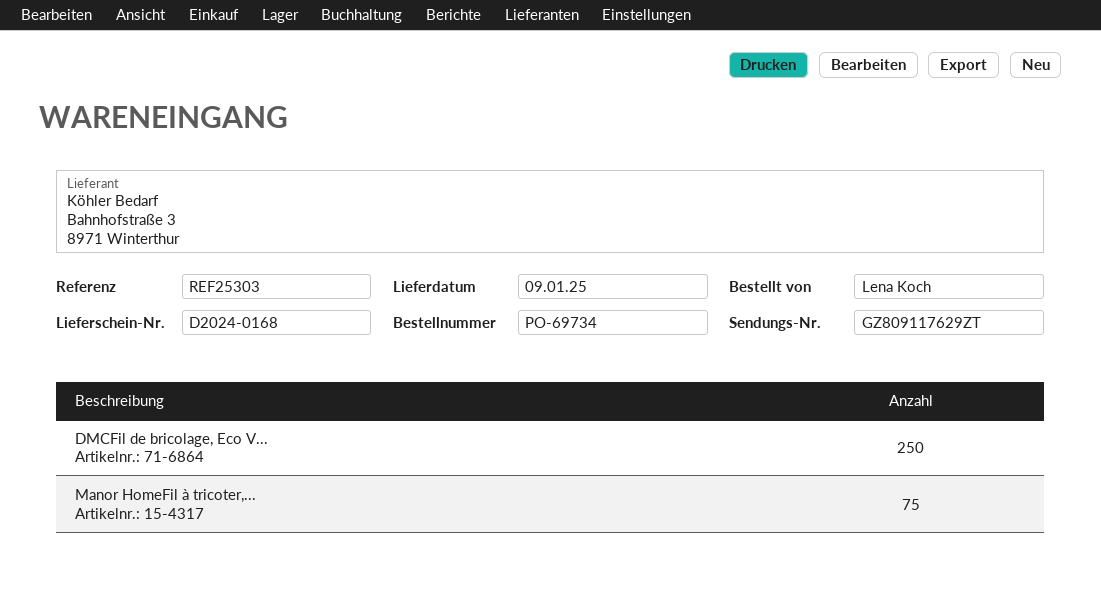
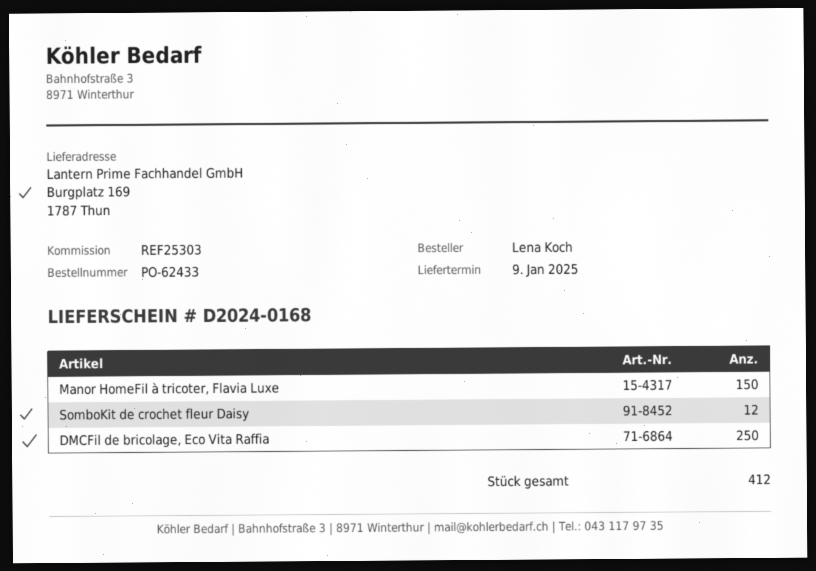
order number: PO-69734 -> PO-62433
Manor HomeFil à tricoter,...: 75 -> 150
SomboKit de crochet fleur Daisy: none -> 12

